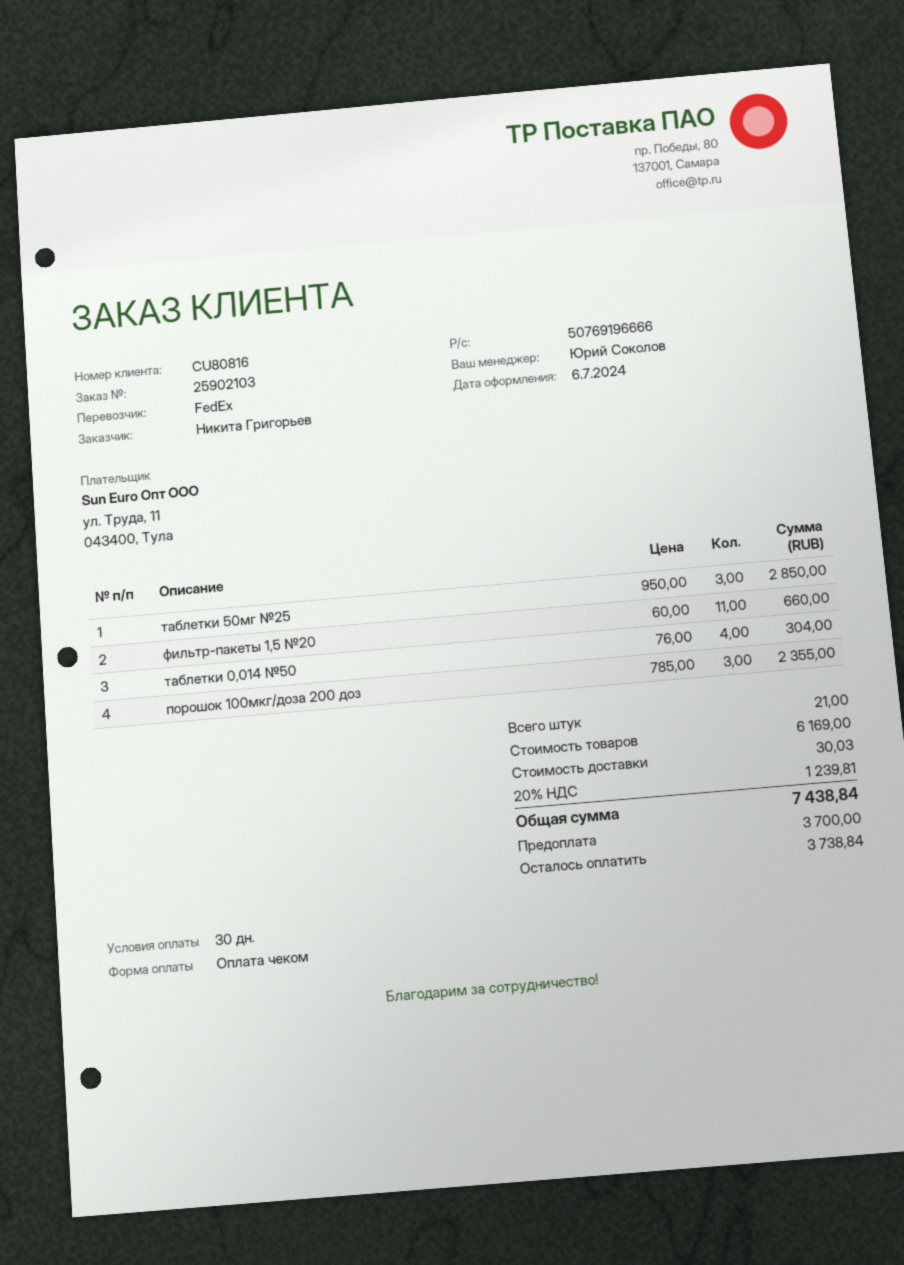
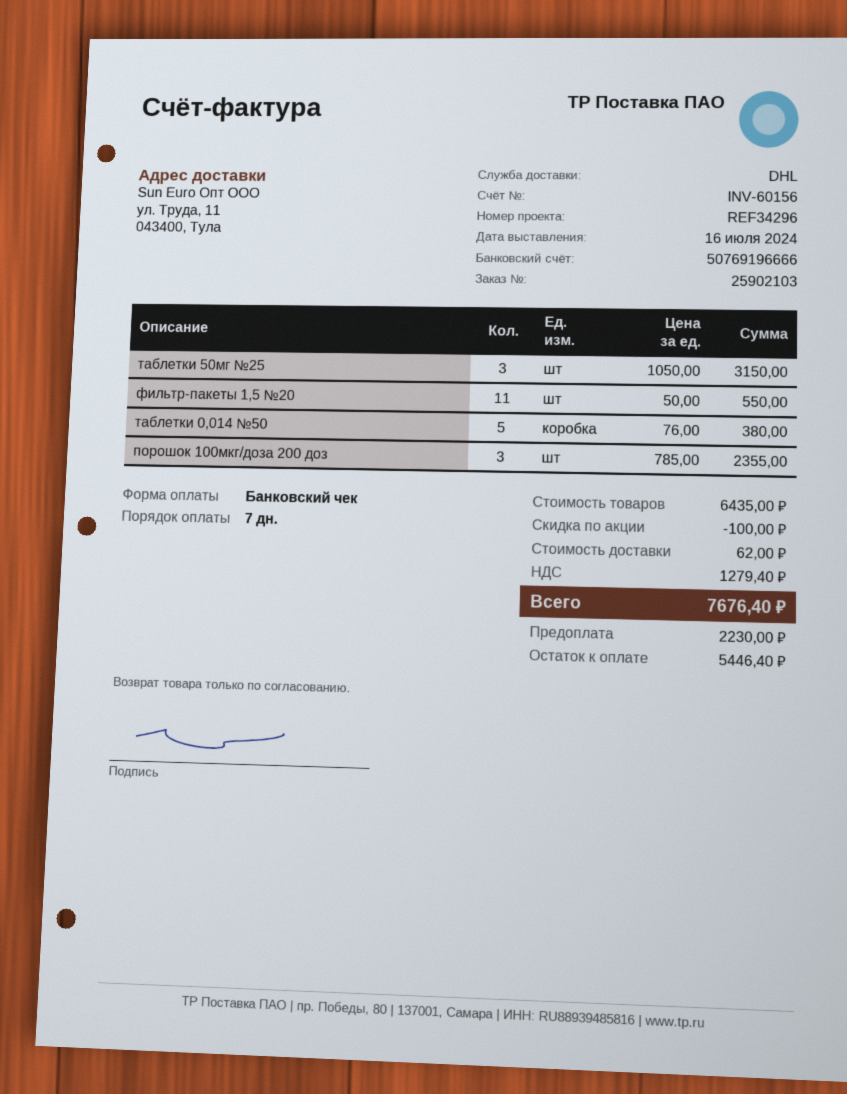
payment terms: 30 days -> 7 days
shipping method: FedEx -> DHL
таблетки 50мг №25: 3 x 950.00 = 2850.00 -> 3 x 1050.00 = 3150.00
фильтр-пакеты 1,5 №20: 11 x 60.00 = 660.00 -> 11 x 50.00 = 550.00
таблетки 0,014 №50: 4 x 76.00 = 304.00 -> 5 x 76.00 = 380.00
subtotal: 6169.00 -> 6435.00
discount: none -> 100.00
shipping: 30.03 -> 62.00
tax: 1239.81 -> 1279.40
total: 7438.84 -> 7676.40
deposit: 3700.00 -> 2230.00
balance: 3738.84 -> 5446.40

